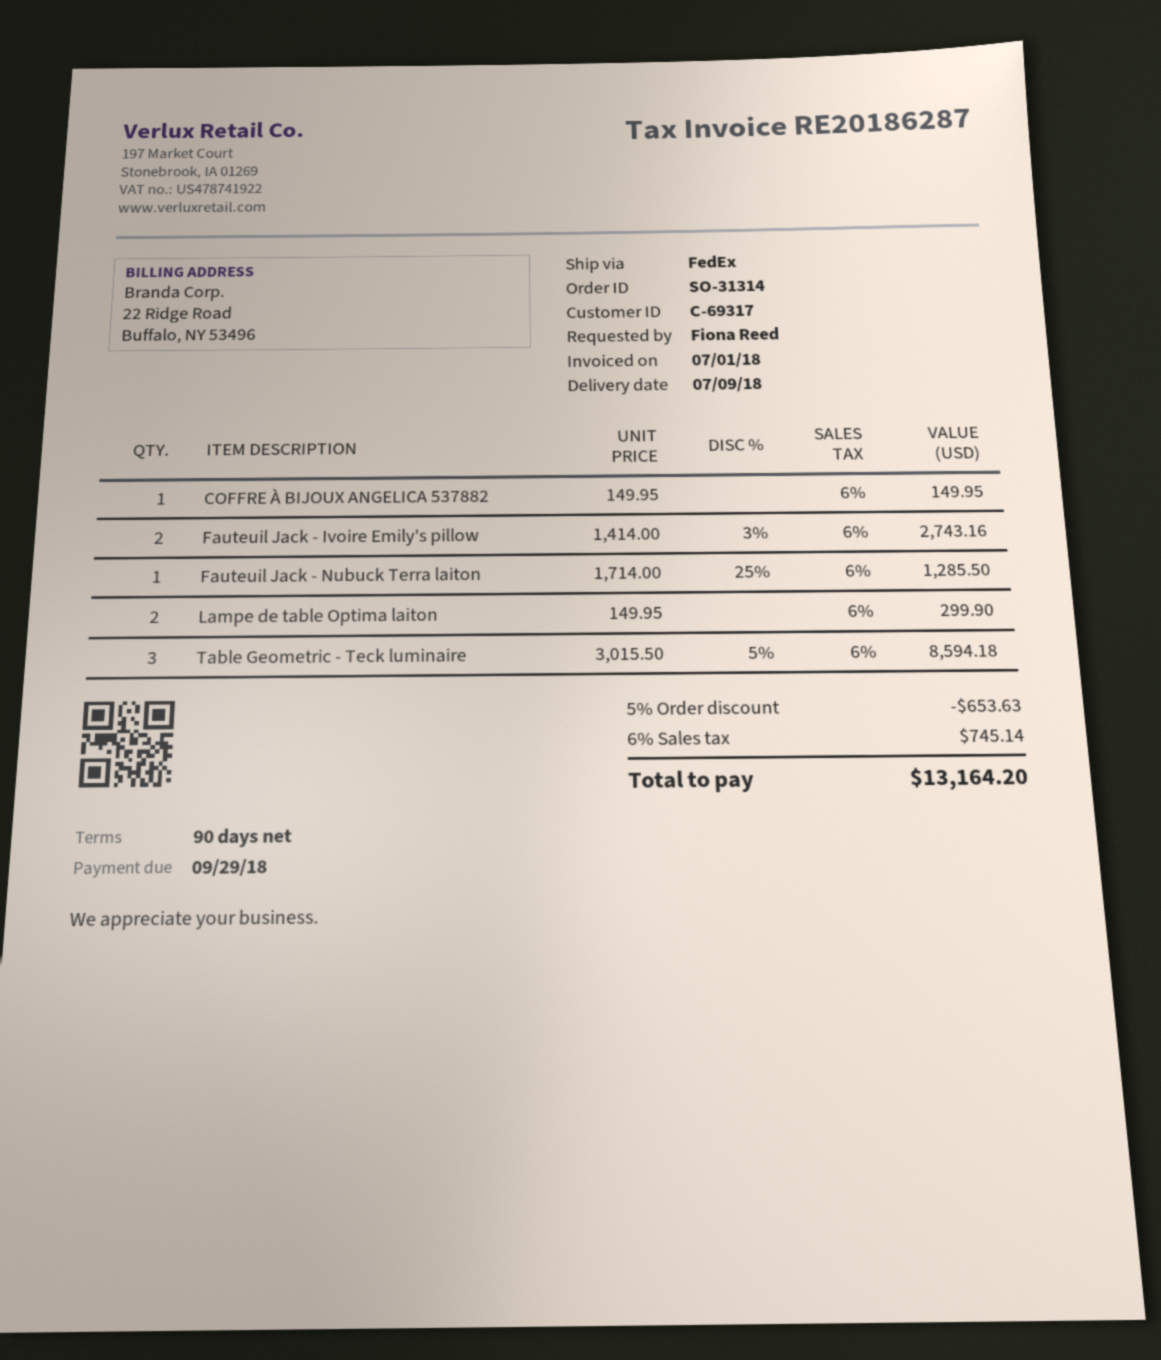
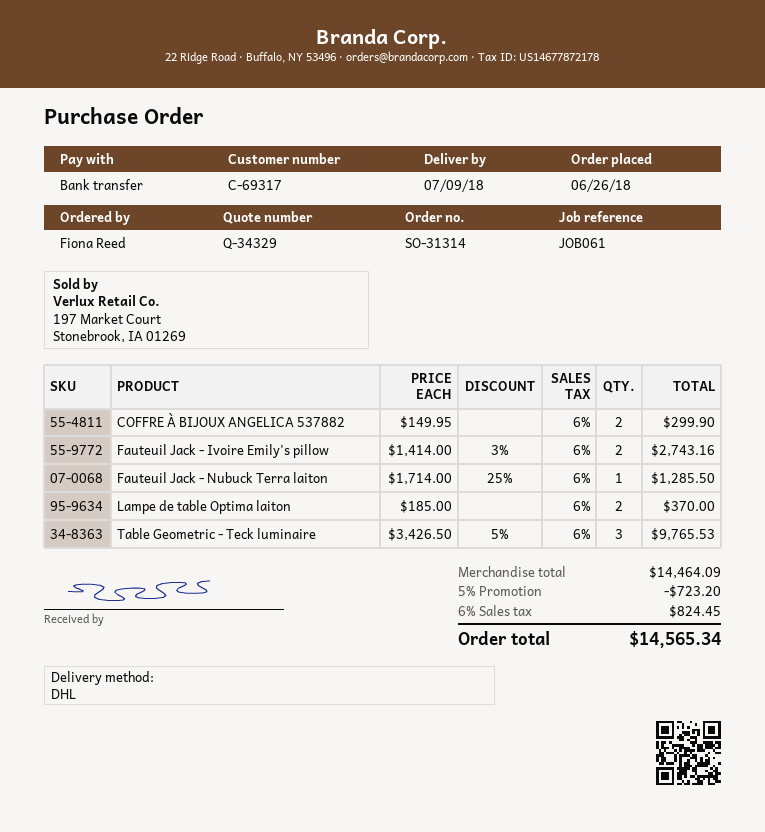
shipping method: FedEx -> DHL
COFFRE À BIJOUX ANGELICA 537882: 1 x 149.95 = 149.95 -> 2 x 149.95 = 299.90
Lampe de table Optima laiton: 2 x 149.95 = 299.90 -> 2 x 185.00 = 370.00
Table Geometric - Teck luminaire: 3 x 3015.50 - 5% = 8594.18 -> 3 x 3426.50 - 5% = 9765.53
discount: 5% = 653.63 -> 5% = 723.20
tax: 6% = 745.14 -> 6% = 824.45
total: 13164.20 -> 14565.34

